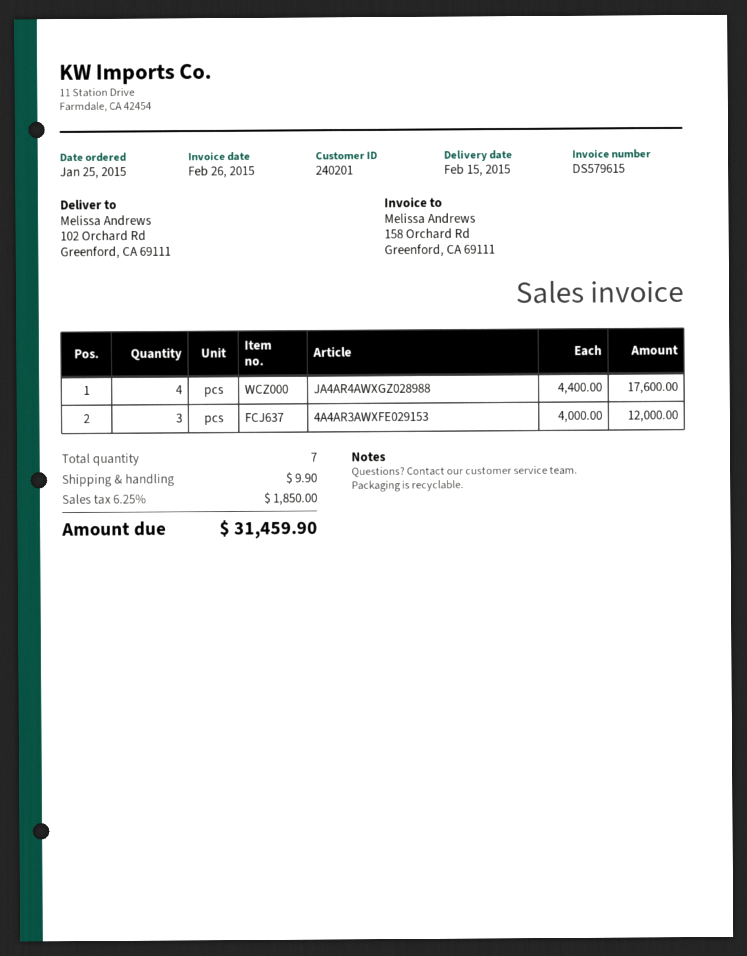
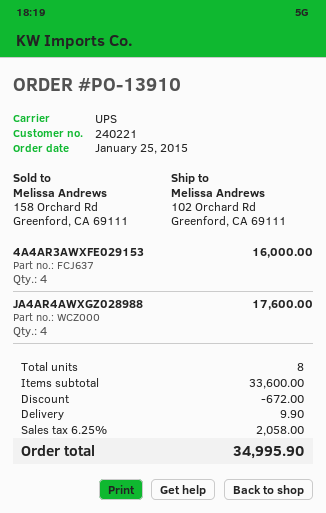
customer number: 240201 -> 240221
4A4AR3AWXFE029153: 3 for 12000.00 -> 4 for 16000.00
total quantity: 7 -> 8
discount: none -> 672.00
tax: 6.25% = 1850.00 -> 6.25% = 2058.00
total: 31459.90 -> 34995.90

